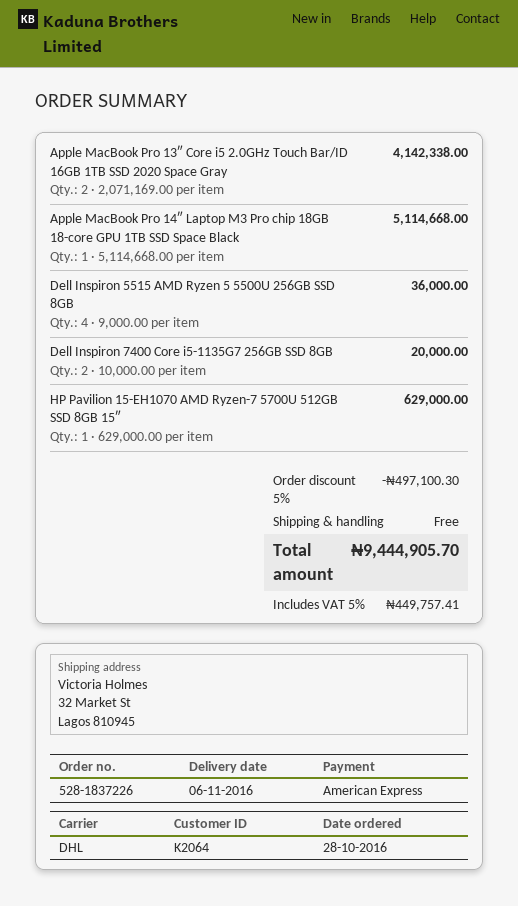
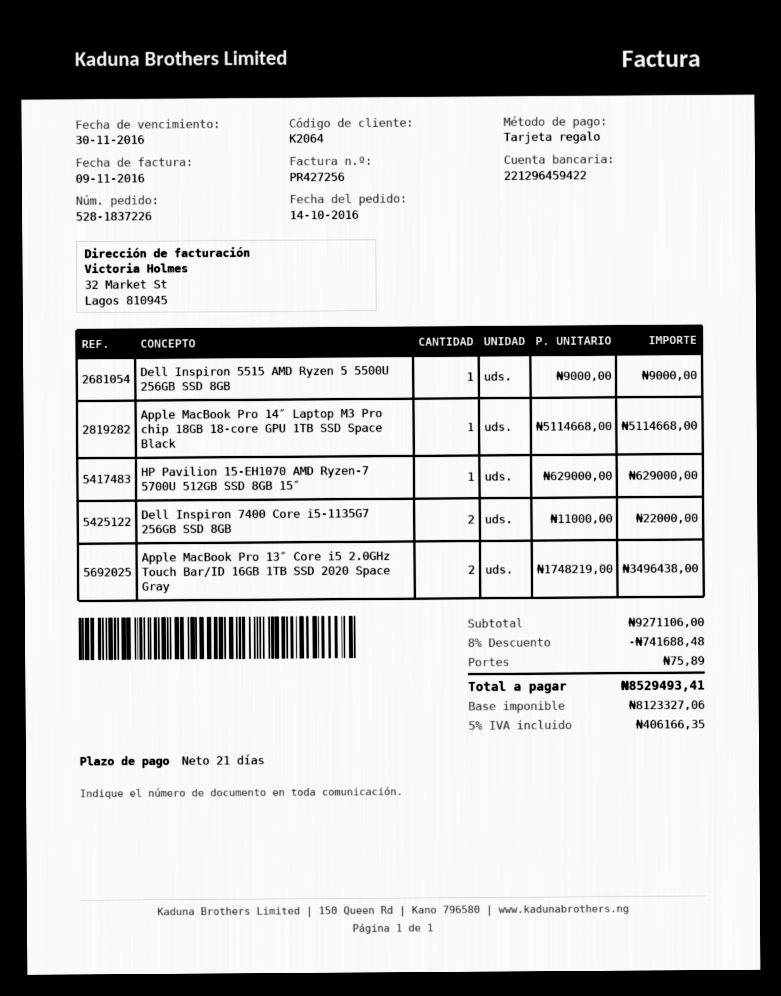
order date: 2016-10-28 -> 2016-10-14
payment method: American Express -> gift card
Apple MacBook Pro 13″ Core i5 2.0GHz Touch Bar/ID 16GB 1TB SSD 2020 Space Gray: 2 x 2071169.00 = 4142338.00 -> 2 x 1748219.00 = 3496438.00
Dell Inspiron 5515 AMD Ryzen 5 5500U 256GB SSD 8GB: 4 x 9000.00 = 36000.00 -> 1 x 9000.00 = 9000.00
Dell Inspiron 7400 Core i5-1135G7 256GB SSD 8GB: 2 x 10000.00 = 20000.00 -> 2 x 11000.00 = 22000.00
discount: 5% = 497100.30 -> 8% = 741688.48
shipping: 0.00 -> 75.89
tax: 5% = 449757.41 -> 5% = 406166.35
total: 9444905.70 -> 8529493.41

